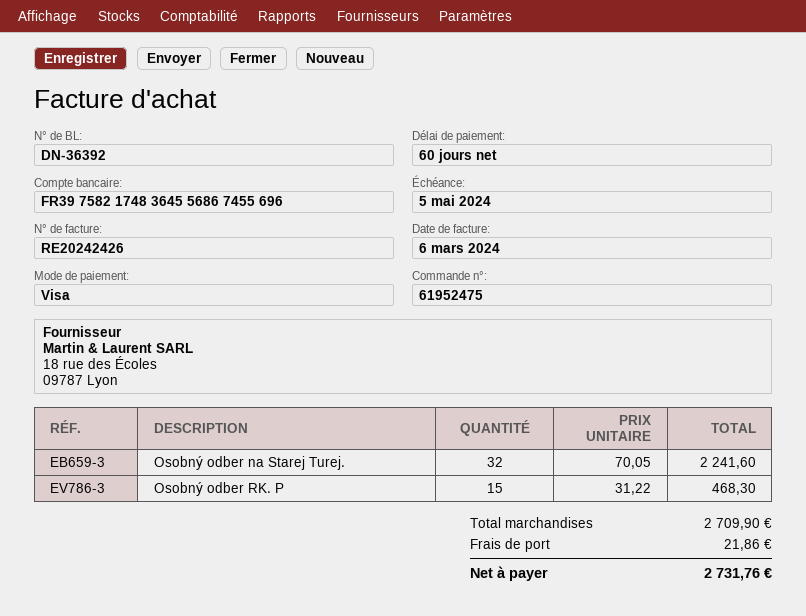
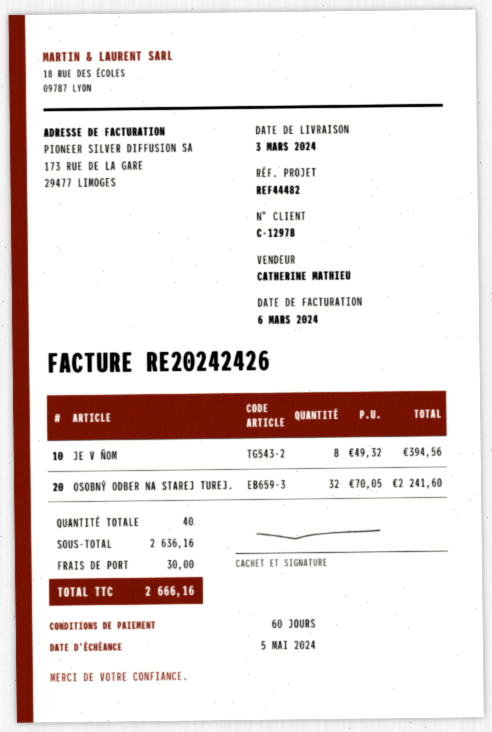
Osobný odber RK. P: 15 x 31.22 = 468.30 -> none
JE V ŇOM: none -> 8 x 49.32 = 394.56
subtotal: 2709.90 -> 2636.16
shipping: 21.86 -> 30.00
total: 2731.76 -> 2666.16

